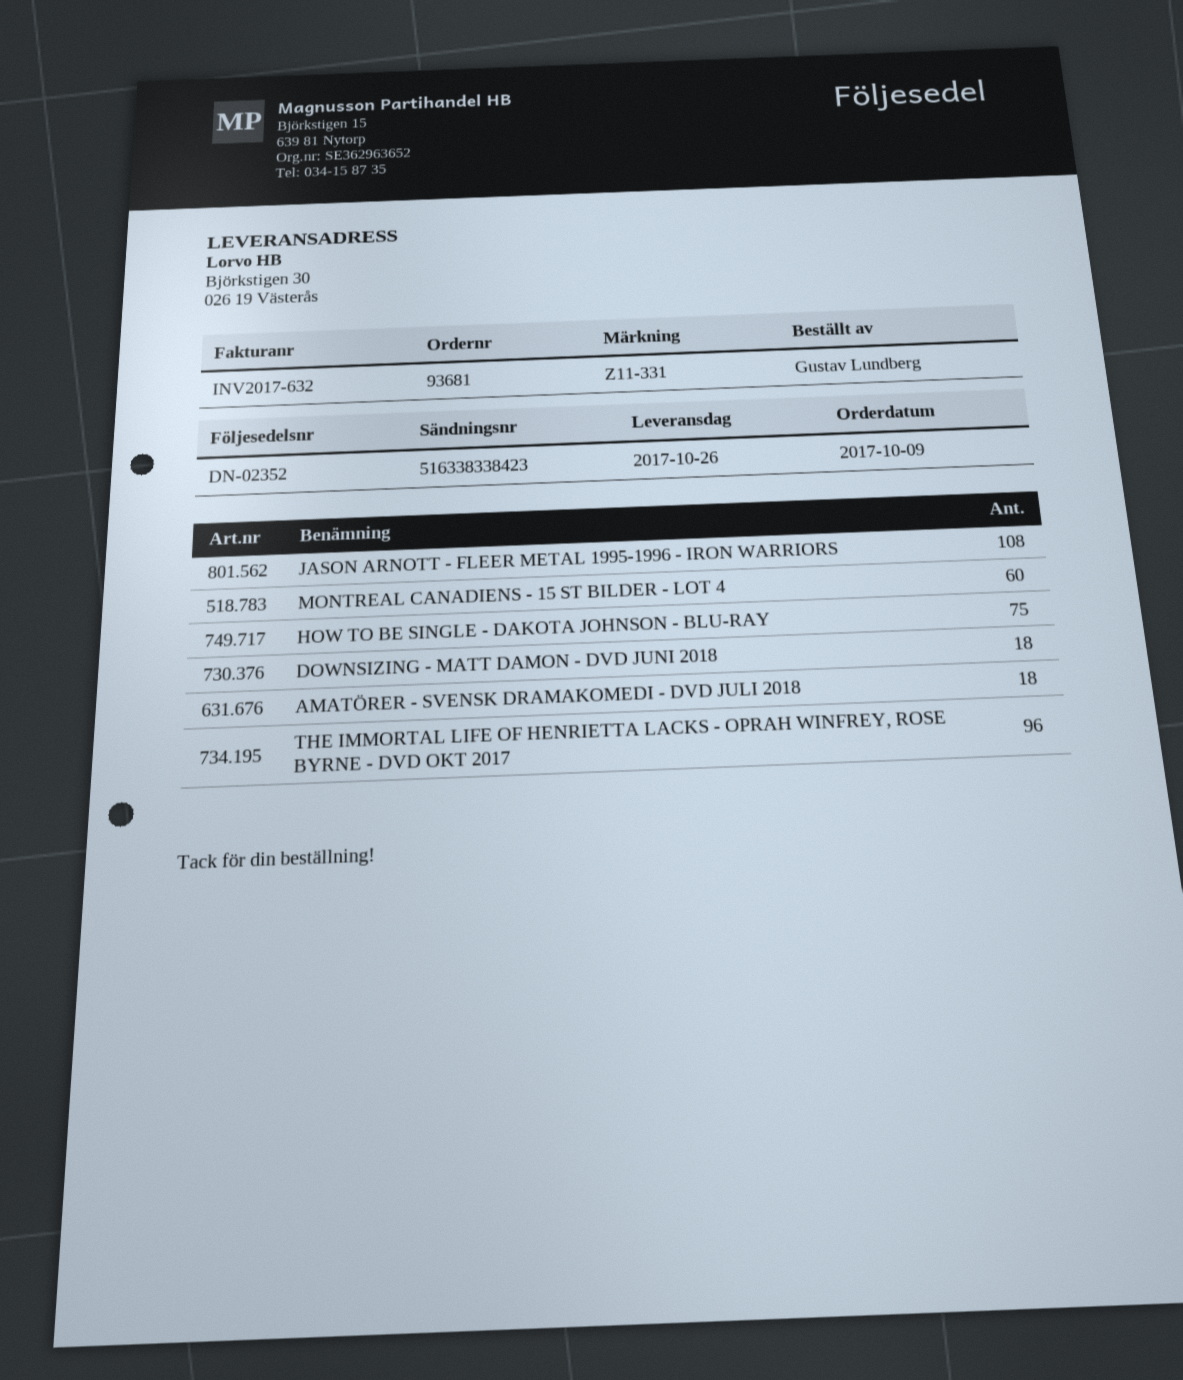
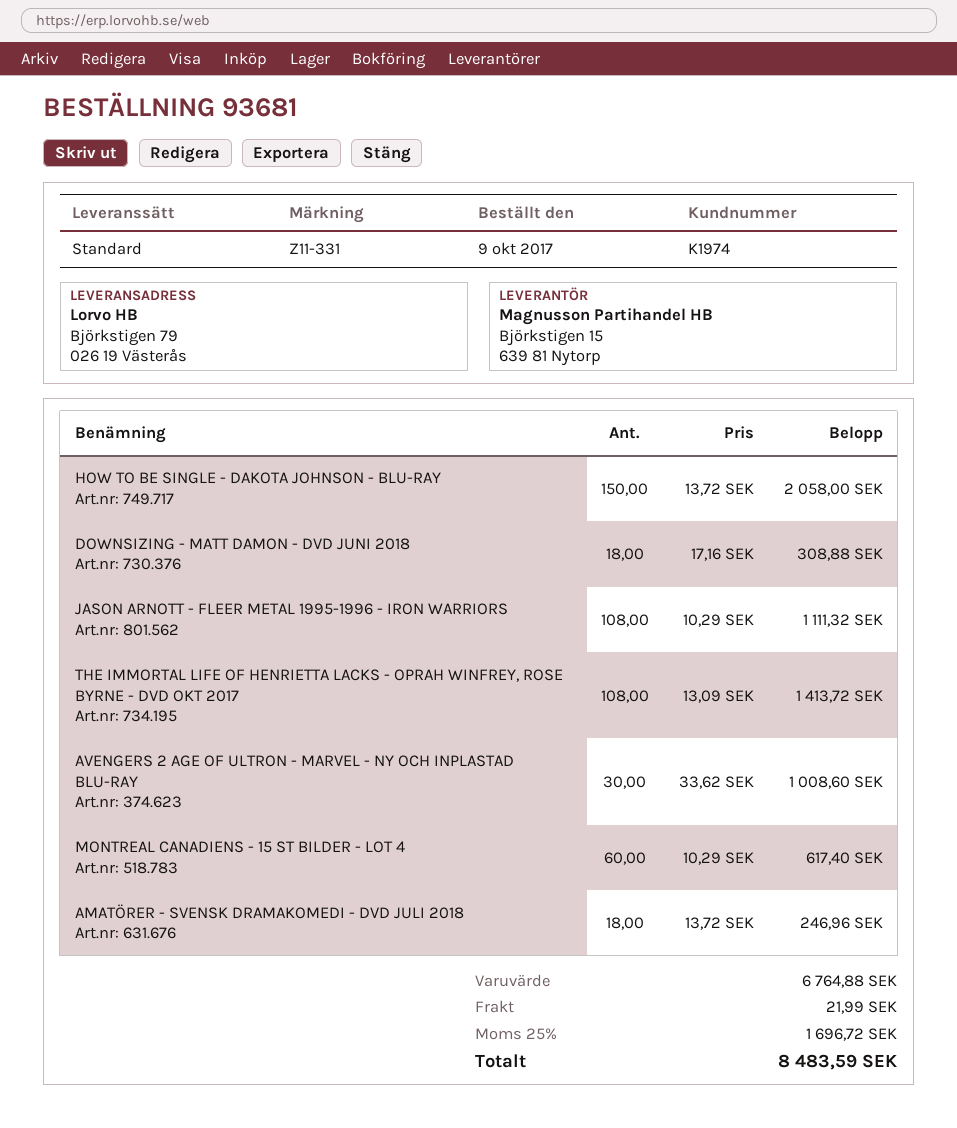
ship to: Björkstigen 30, 026 19 Västerås -> Björkstigen 79, 026 19 Västerås
HOW TO BE SINGLE - DAKOTA JOHNSON - BLU-RAY: 75 -> 150
THE IMMORTAL LIFE OF HENRIETTA LACKS - OPRAH WINFREY, ROSE BYRNE - DVD OKT 2017: 96 -> 108
AVENGERS 2 AGE OF ULTRON - MARVEL - NY OCH INPLASTAD BLU-RAY: none -> 30

